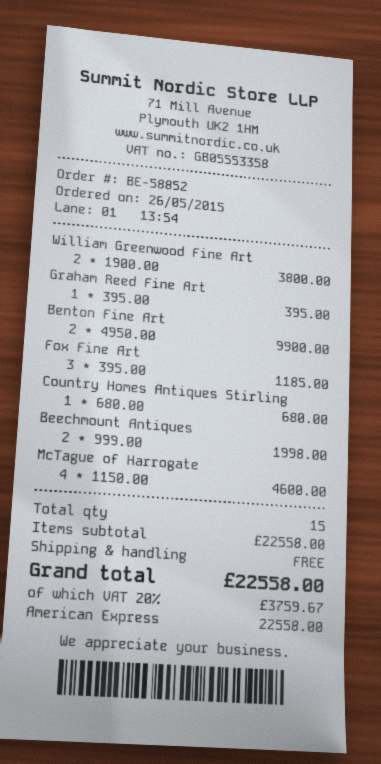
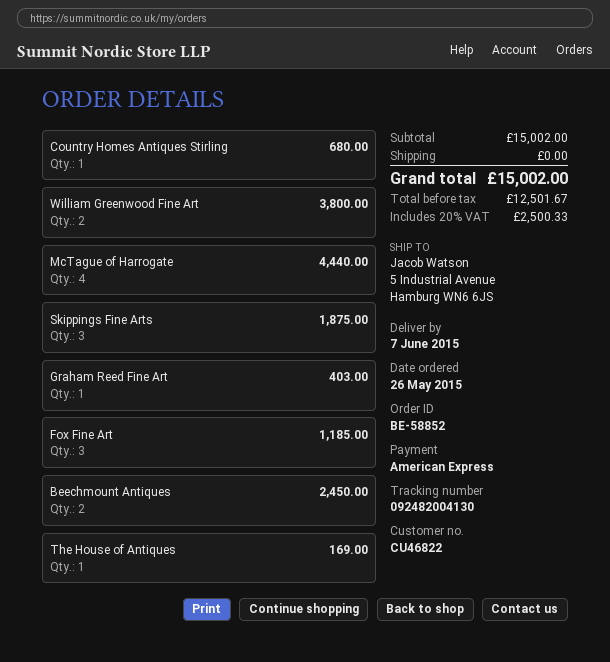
Graham Reed Fine Art: 1 for 395.00 -> 1 for 403.00
Benton Fine Art: 2 for 9900.00 -> none
Beechmount Antiques: 2 for 1998.00 -> 2 for 2450.00
McTague of Harrogate: 4 for 4600.00 -> 4 for 4440.00
Skippings Fine Arts: none -> 3 for 1875.00
The House of Antiques: none -> 1 for 169.00
subtotal: 22558.00 -> 15002.00
tax: 20% = 3759.67 -> 20% = 2500.33
total: 22558.00 -> 15002.00

